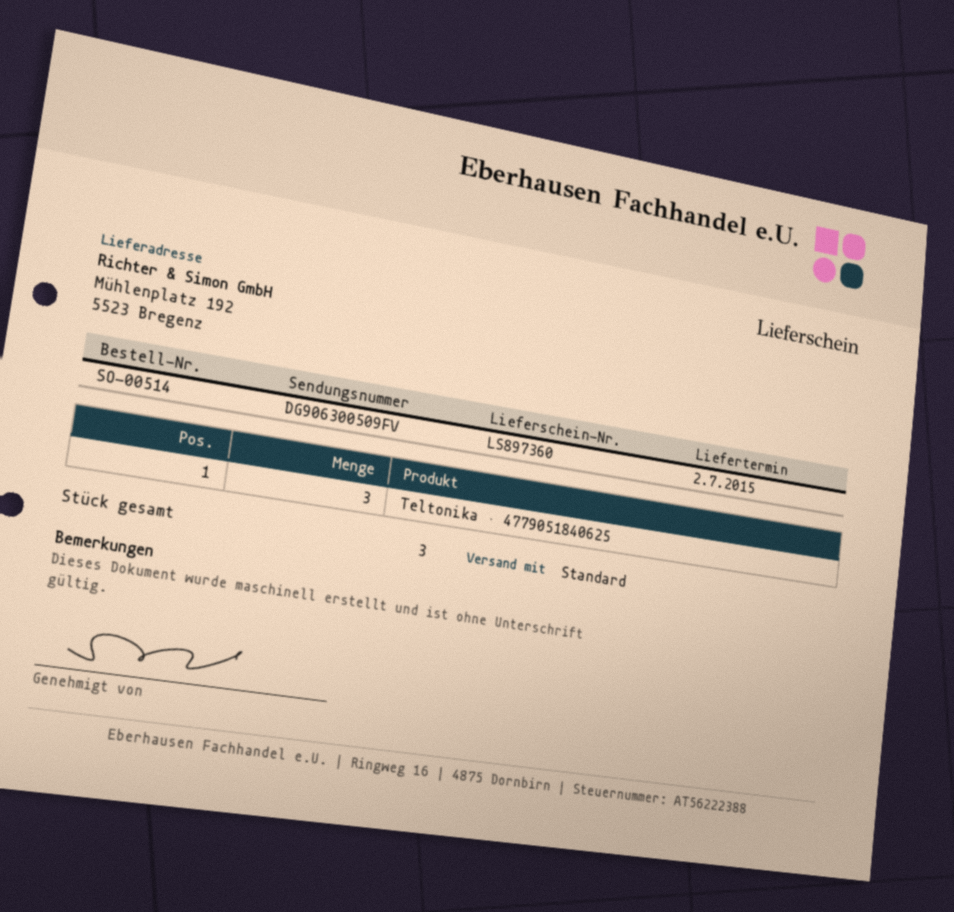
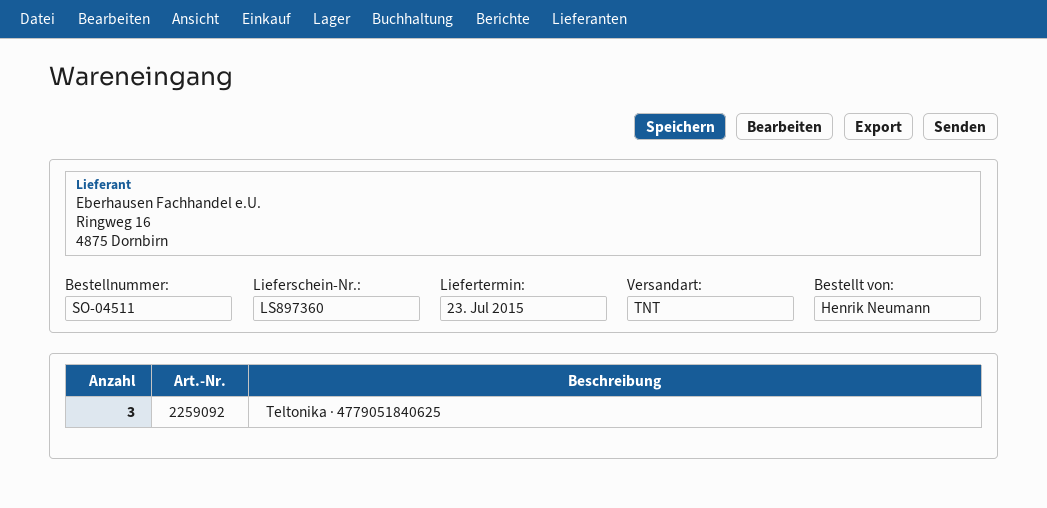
order number: SO-00514 -> SO-04511
delivery date: 2015-07-02 -> 2015-07-23
shipping method: standard -> TNT

